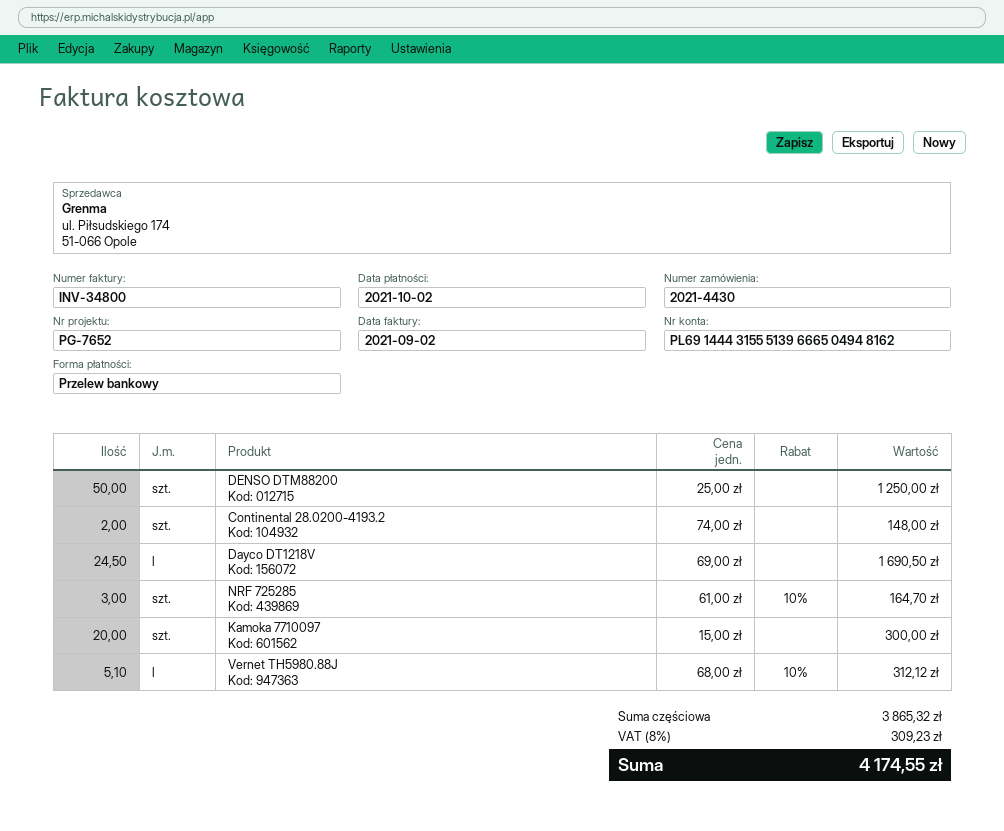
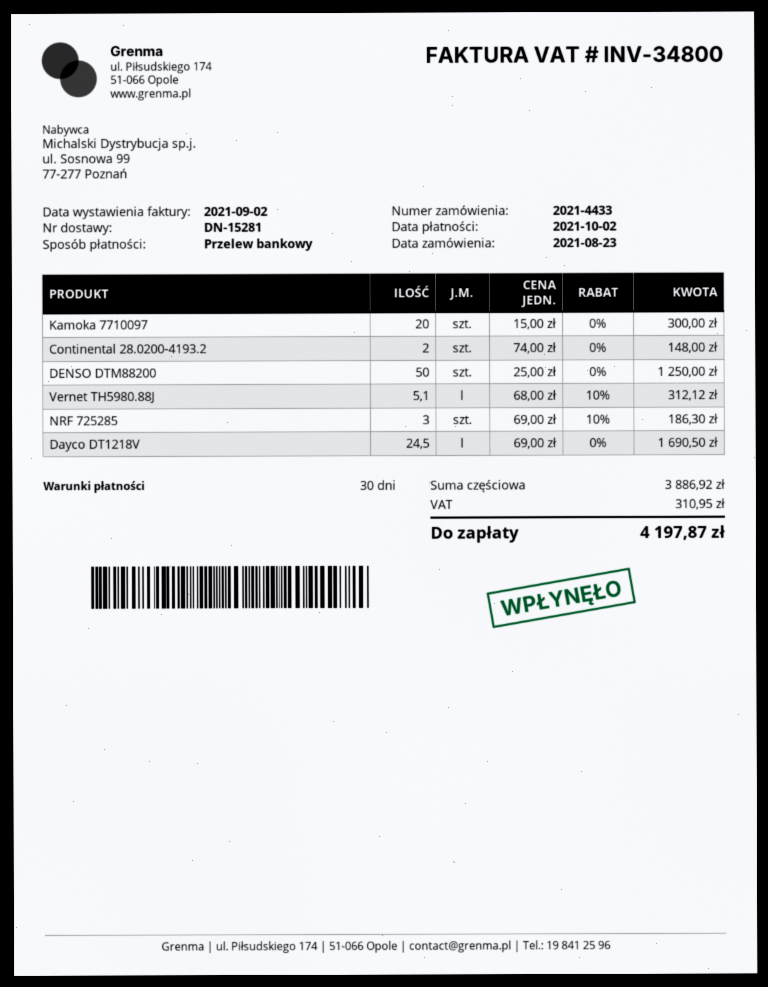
order number: 2021-4430 -> 2021-4433
NRF 725285: 3 x 61.00 - 10% = 164.70 -> 3 x 69.00 - 10% = 186.30
subtotal: 3865.32 -> 3886.92
tax: 309.23 -> 310.95
total: 4174.55 -> 4197.87

